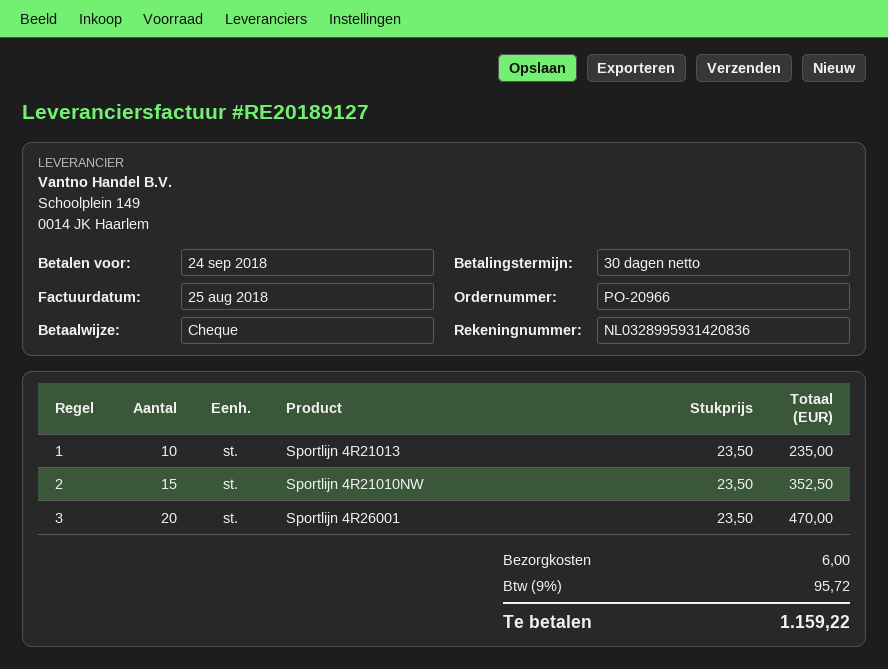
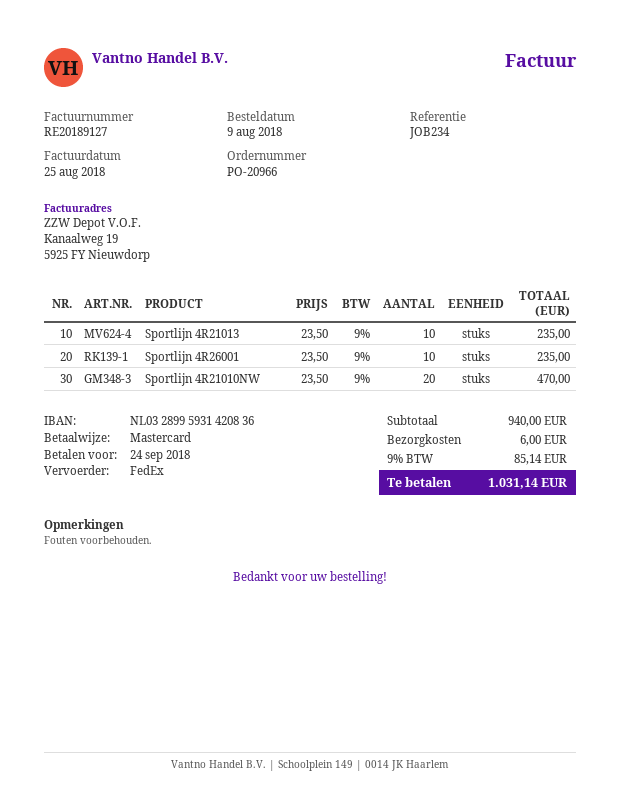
payment method: cheque -> Mastercard
Sportlijn 4R21010NW: 15 x 23.50 = 352.50 -> 20 x 23.50 = 470.00
Sportlijn 4R26001: 20 x 23.50 = 470.00 -> 10 x 23.50 = 235.00
tax: 9% = 95.72 -> 9% = 85.14
total: 1159.22 -> 1031.14

